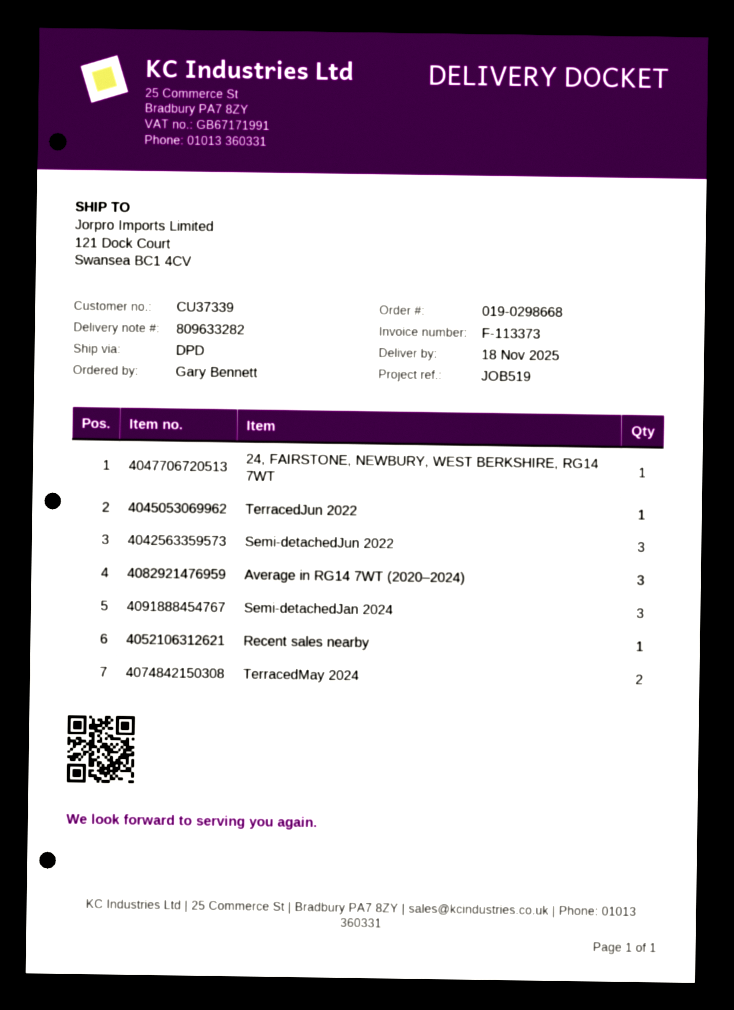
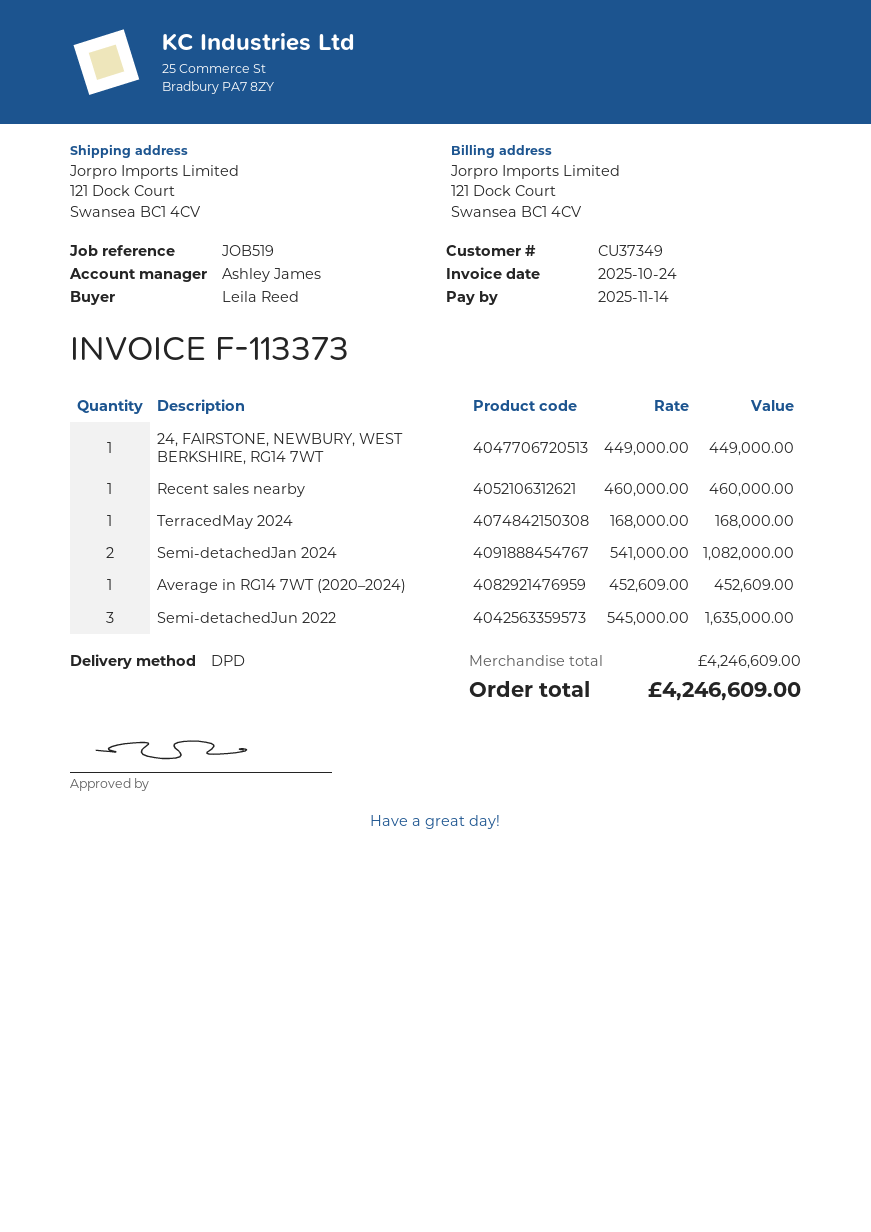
customer number: CU37339 -> CU37349
ordered by: Gary Bennett -> Leila Reed
TerracedJun 2022: 1 -> none
Average in RG14 7WT (2020–2024): 3 -> 1
Semi-detachedJan 2024: 3 -> 2
TerracedMay 2024: 2 -> 1

